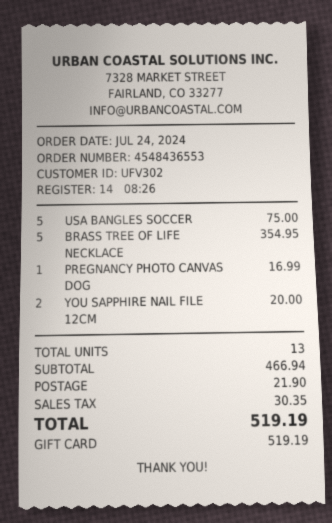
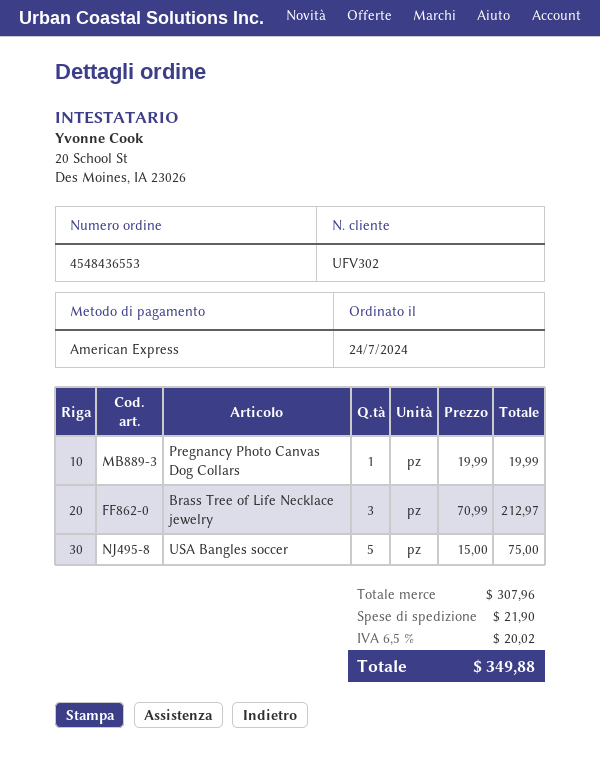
payment method: gift card -> American Express
BRASS TREE OF LIFE NECKLACE: 5 for 354.95 -> 3 for 212.97
PREGNANCY PHOTO CANVAS DOG: 1 for 16.99 -> 1 for 19.99
YOU SAPPHIRE NAIL FILE 12CM: 2 for 20.00 -> none
subtotal: 466.94 -> 307.96
tax: 30.35 -> 20.02
total: 519.19 -> 349.88

